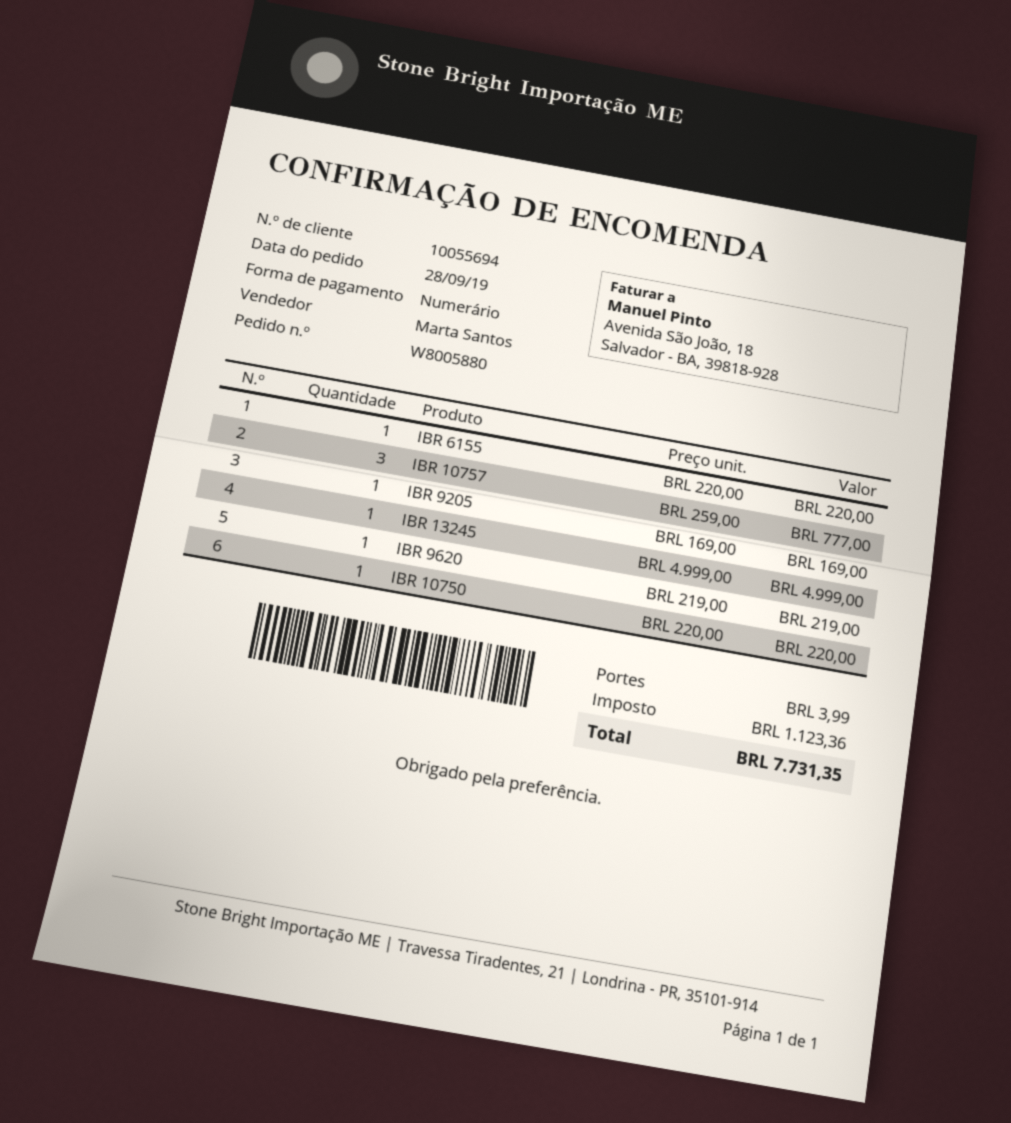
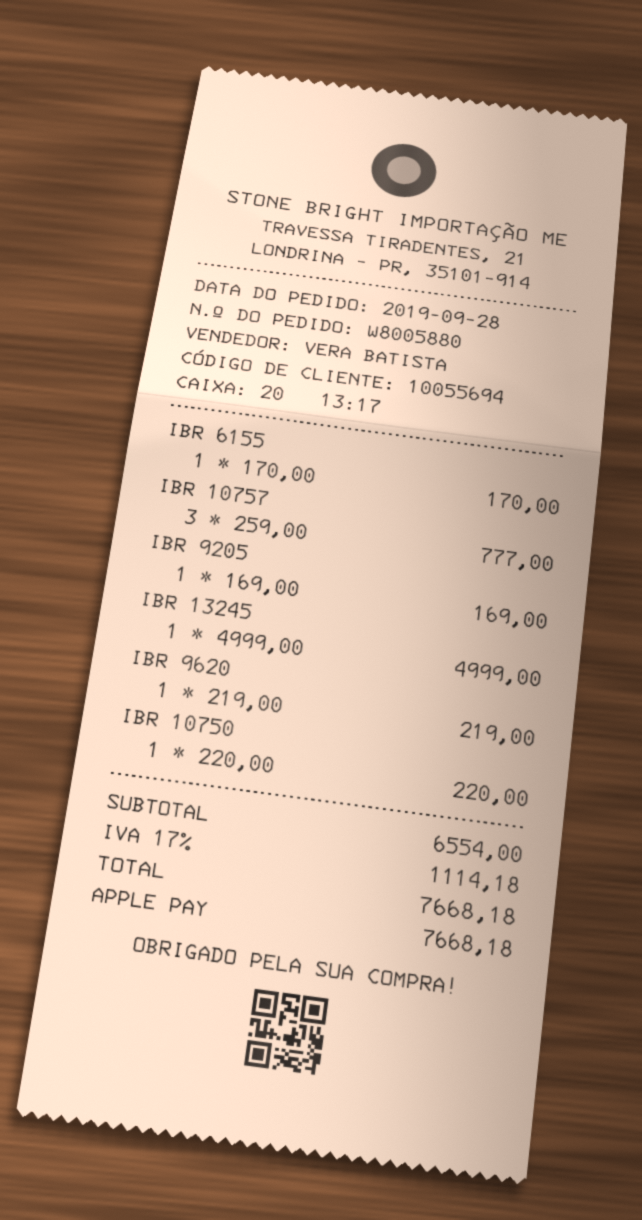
sales rep: Marta Santos -> VERA BATISTA
payment method: cash -> Apple Pay
IBR 6155: 1 x 220.00 = 220.00 -> 1 x 170.00 = 170.00
shipping: 3.99 -> none
tax: 1123.36 -> 1114.18
total: 7731.35 -> 7668.18

